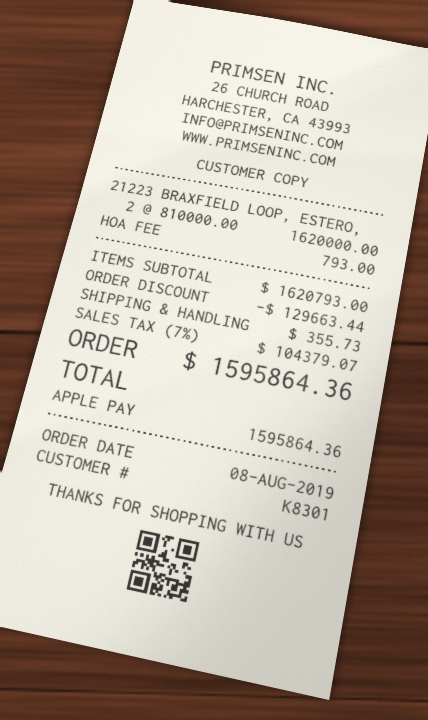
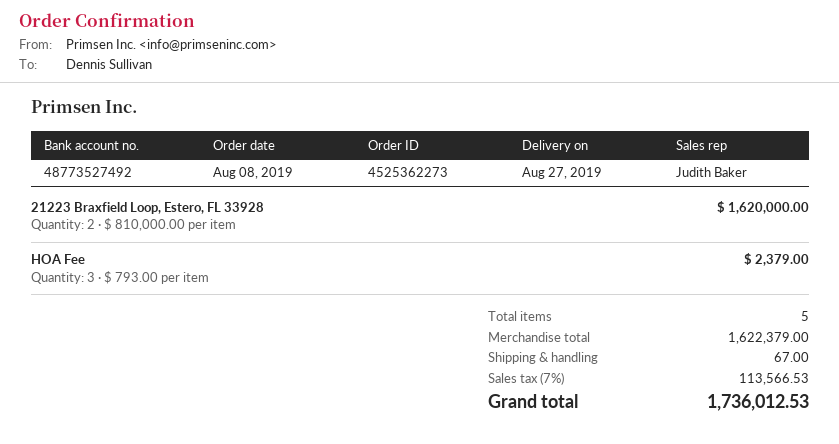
HOA FEE: 1 x 793.00 = 793.00 -> 3 x 793.00 = 2379.00
subtotal: 1620793.00 -> 1622379.00
discount: 129663.44 -> none
shipping: 355.73 -> 67.00
tax: 7% = 104379.07 -> 7% = 113566.53
total: 1595864.36 -> 1736012.53

